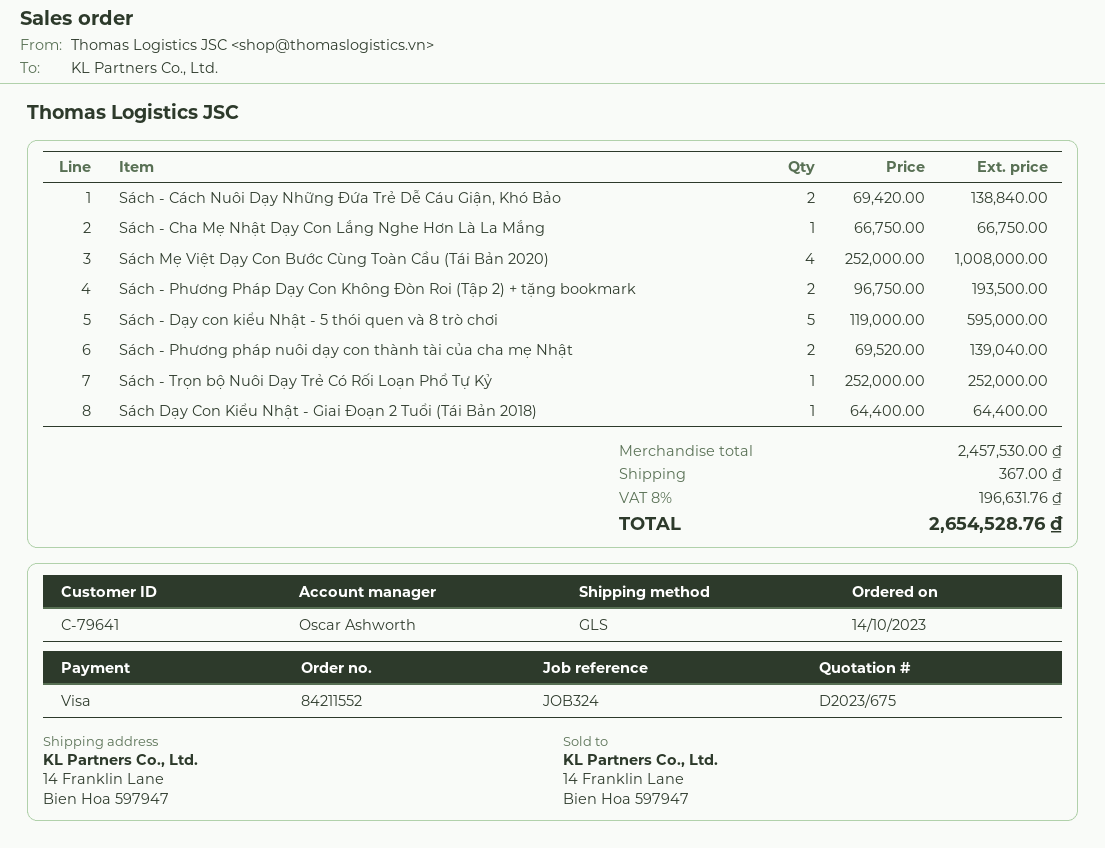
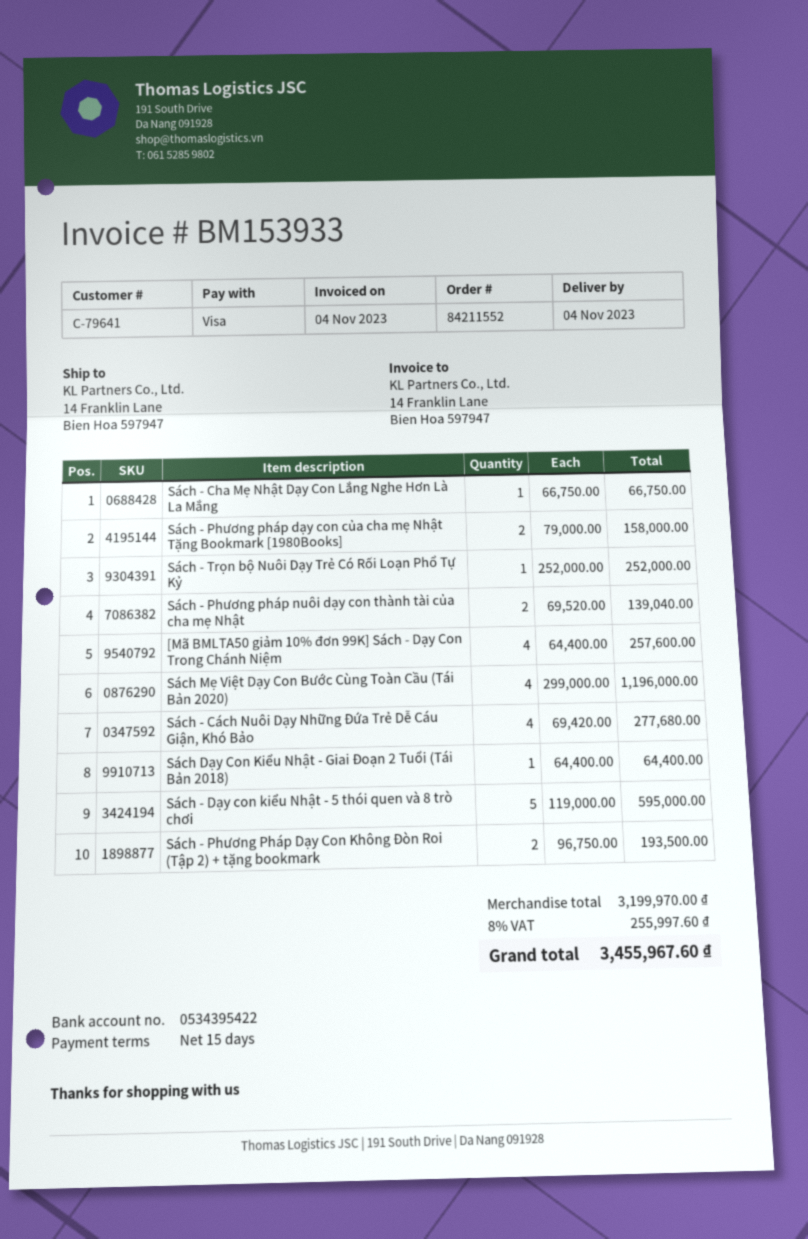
Sách - Cách Nuôi Dạy Những Đứa Trẻ Dễ Cáu Giận, Khó Bảo: 2 x 69420.00 = 138840.00 -> 4 x 69420.00 = 277680.00
Sách Mẹ Việt Dạy Con Bước Cùng Toàn Cầu (Tái Bản 2020): 4 x 252000.00 = 1008000.00 -> 4 x 299000.00 = 1196000.00
Sách - Phương pháp dạy con của cha mẹ Nhật Tặng Bookmark [1980Books]: none -> 2 x 79000.00 = 158000.00
[Mã BMLTA50 giảm 10% đơn 99K] Sách - Dạy Con Trong Chánh Niệm: none -> 4 x 64400.00 = 257600.00
subtotal: 2457530.00 -> 3199970.00
shipping: 367.00 -> none
tax: 8% = 196631.76 -> 8% = 255997.60
total: 2654528.76 -> 3455967.60

